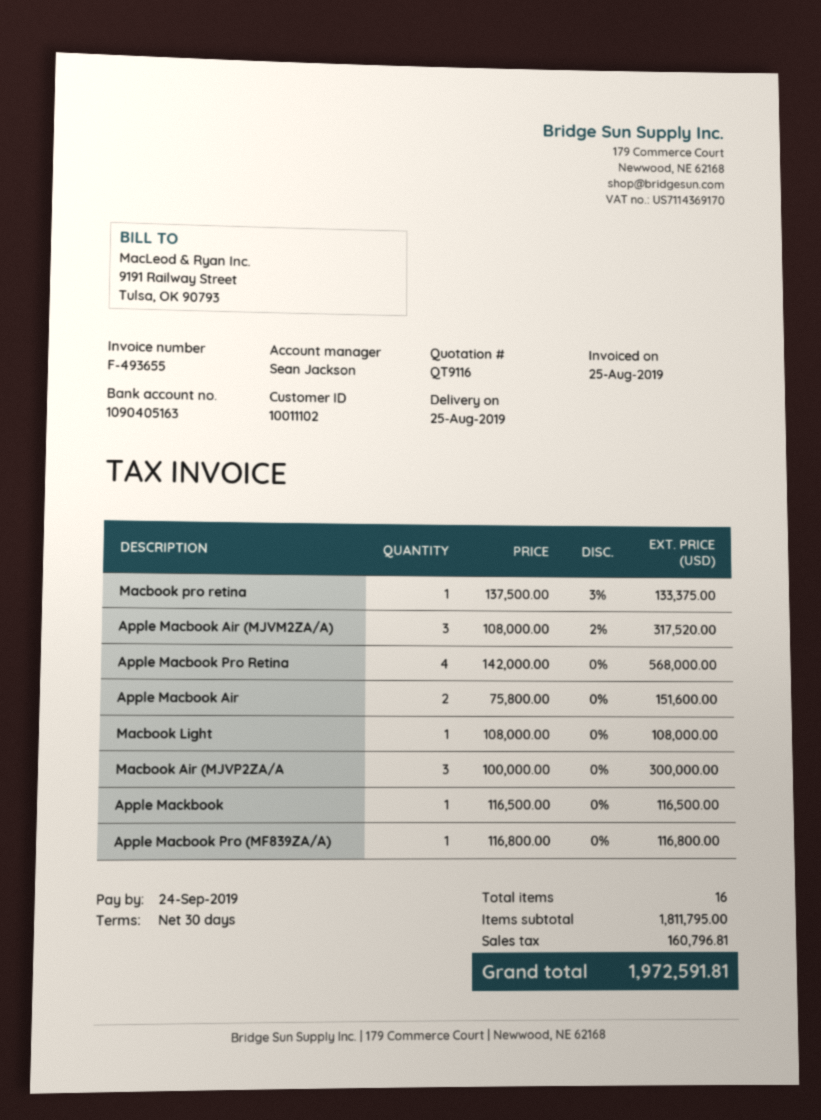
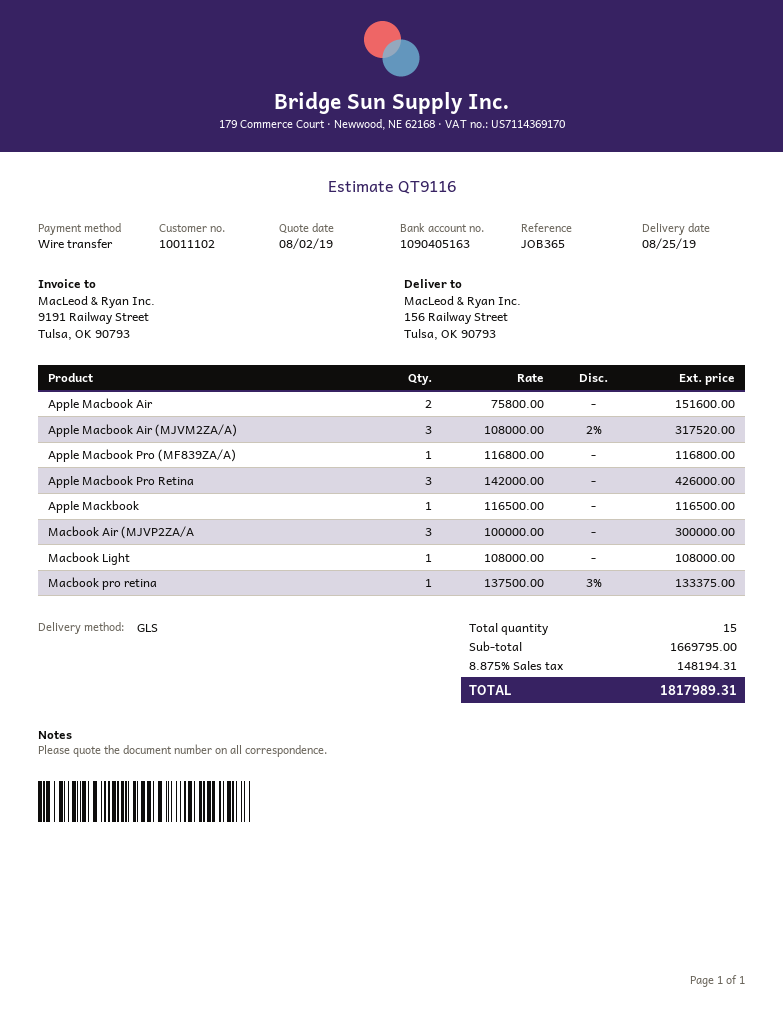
Apple Macbook Pro Retina: 4 x 142000.00 = 568000.00 -> 3 x 142000.00 = 426000.00
total quantity: 16 -> 15
subtotal: 1811795.00 -> 1669795.00
tax: 160796.81 -> 148194.31
total: 1972591.81 -> 1817989.31

